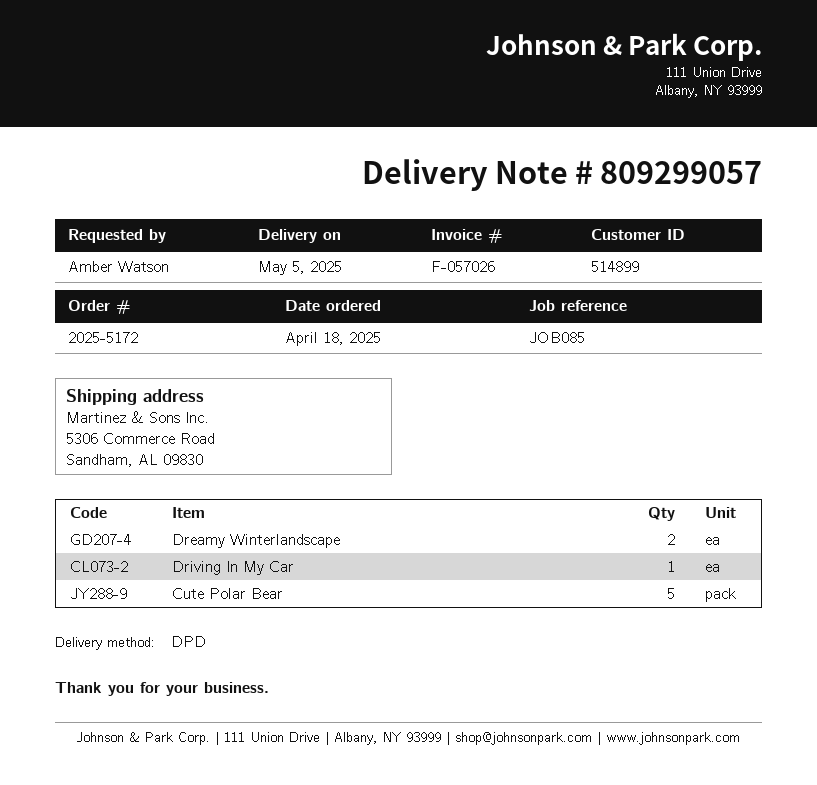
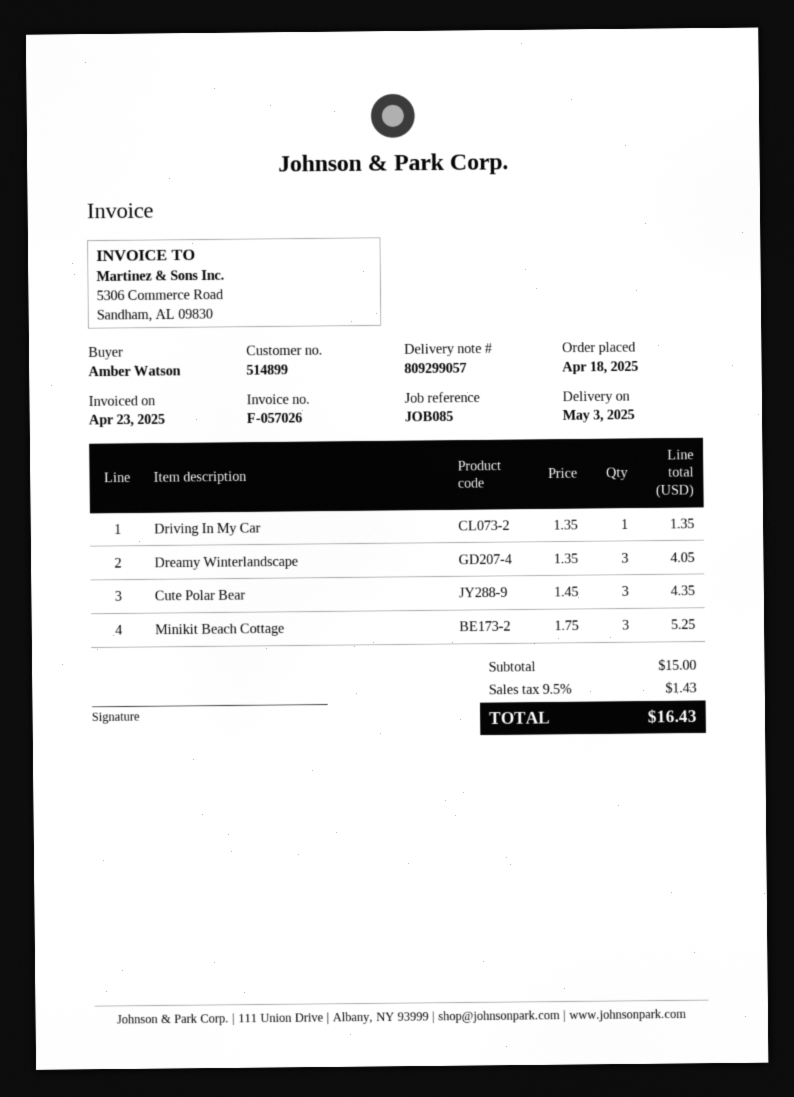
delivery date: 2025-05-05 -> 2025-05-03
Dreamy Winterlandscape: 2 -> 3
Cute Polar Bear: 5 -> 3
Minikit Beach Cottage: none -> 3

